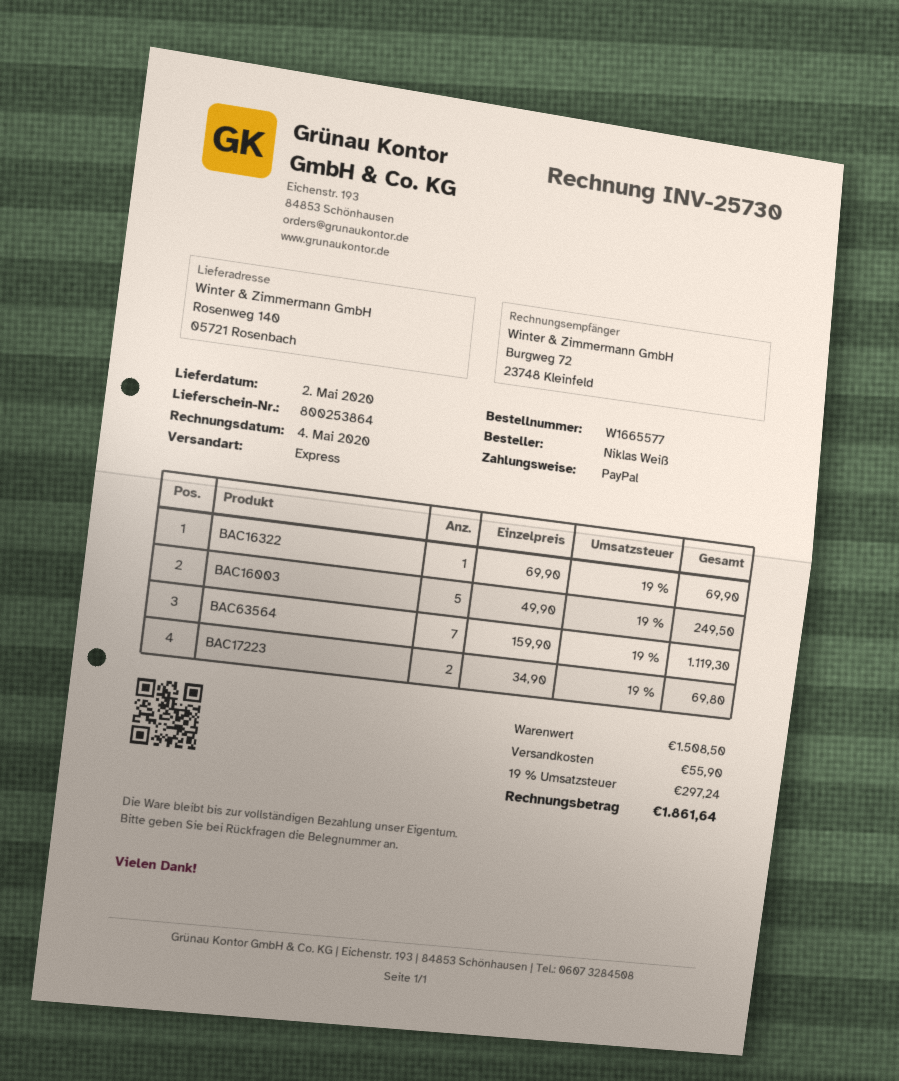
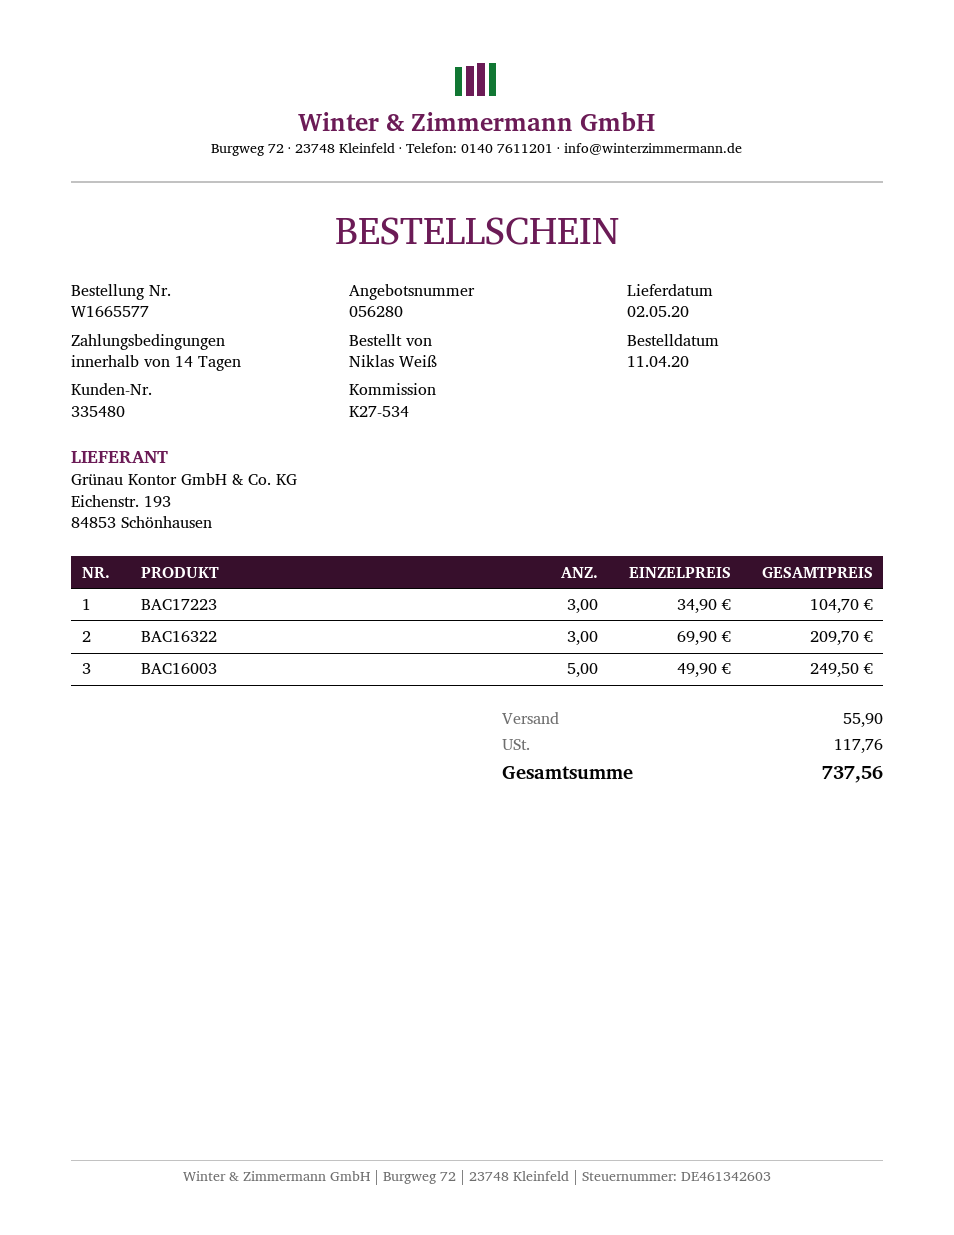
BAC16322: 1 x 69.90 = 69.90 -> 3 x 69.90 = 209.70
BAC63564: 7 x 159.90 = 1119.30 -> none
BAC17223: 2 x 34.90 = 69.80 -> 3 x 34.90 = 104.70
tax: 297.24 -> 117.76
total: 1861.64 -> 737.56

